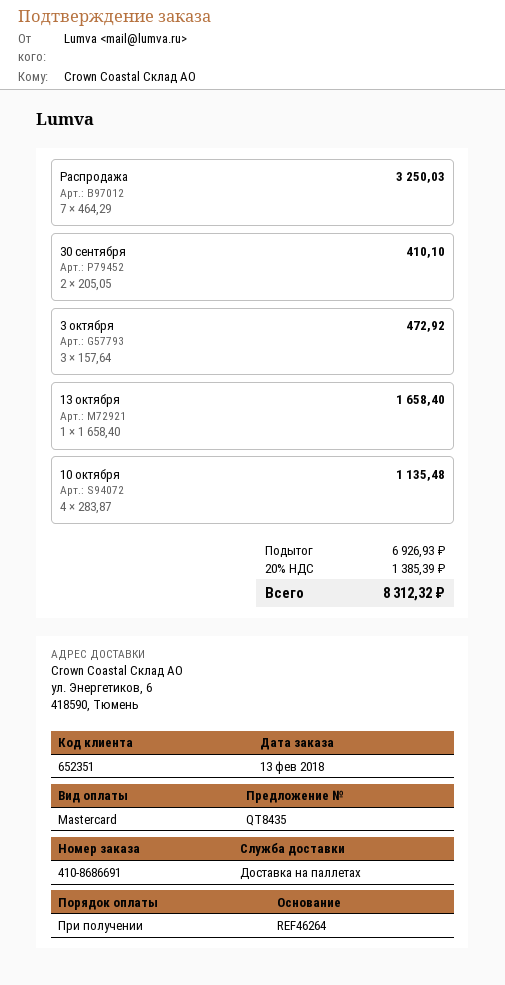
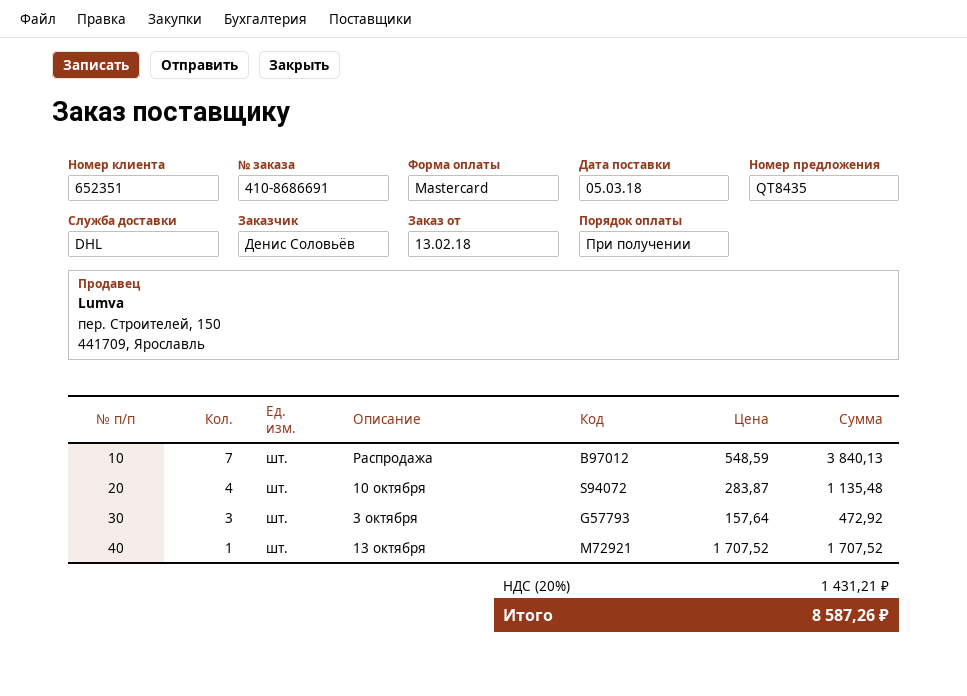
shipping method: pallet freight -> DHL
Распродажа: 7 x 464.29 = 3250.03 -> 7 x 548.59 = 3840.13
30 сентября: 2 x 205.05 = 410.10 -> none
13 октября: 1 x 1658.40 = 1658.40 -> 1 x 1707.52 = 1707.52
tax: 20% = 1385.39 -> 20% = 1431.21
total: 8312.32 -> 8587.26

